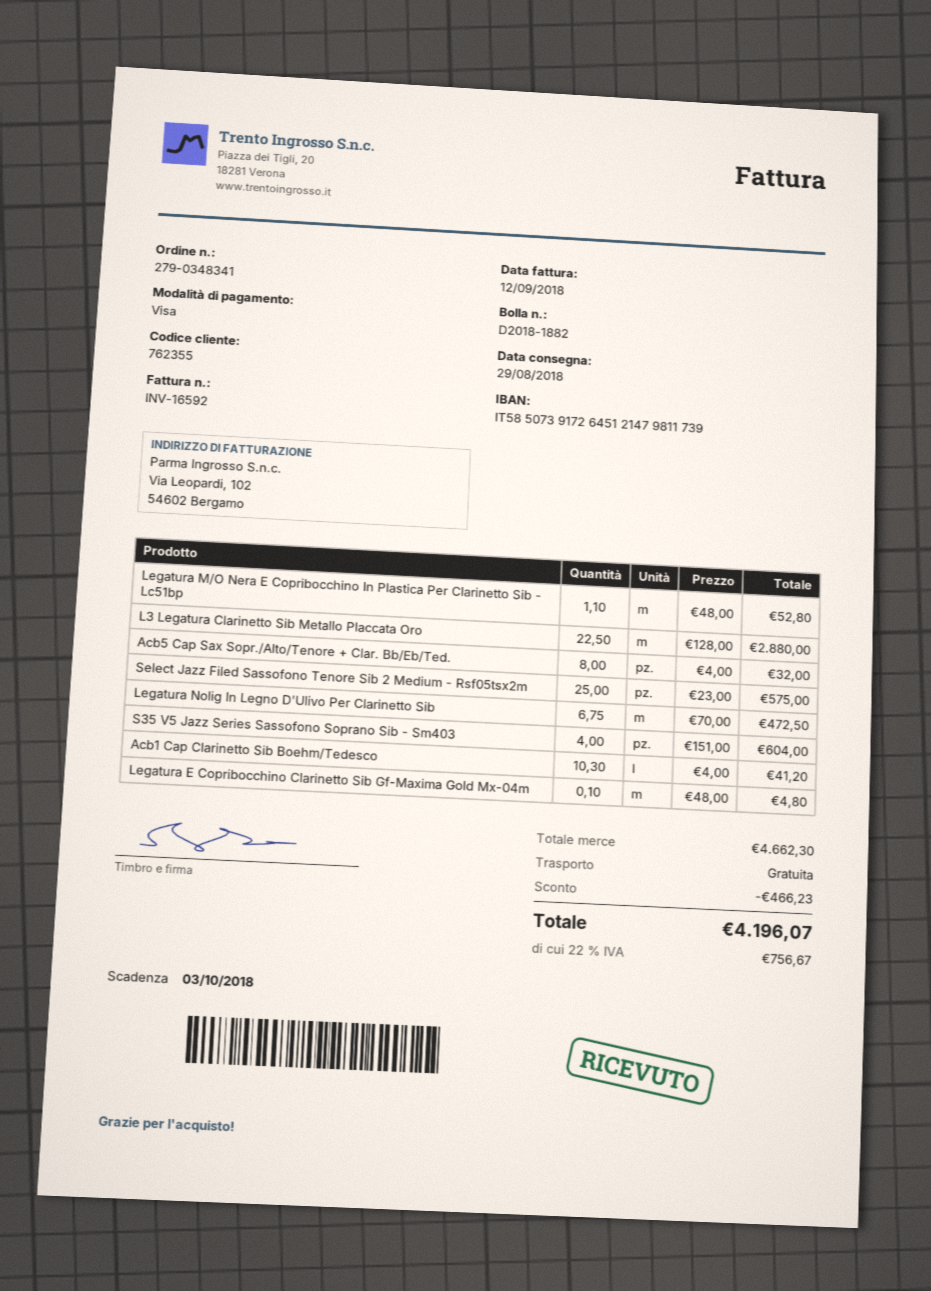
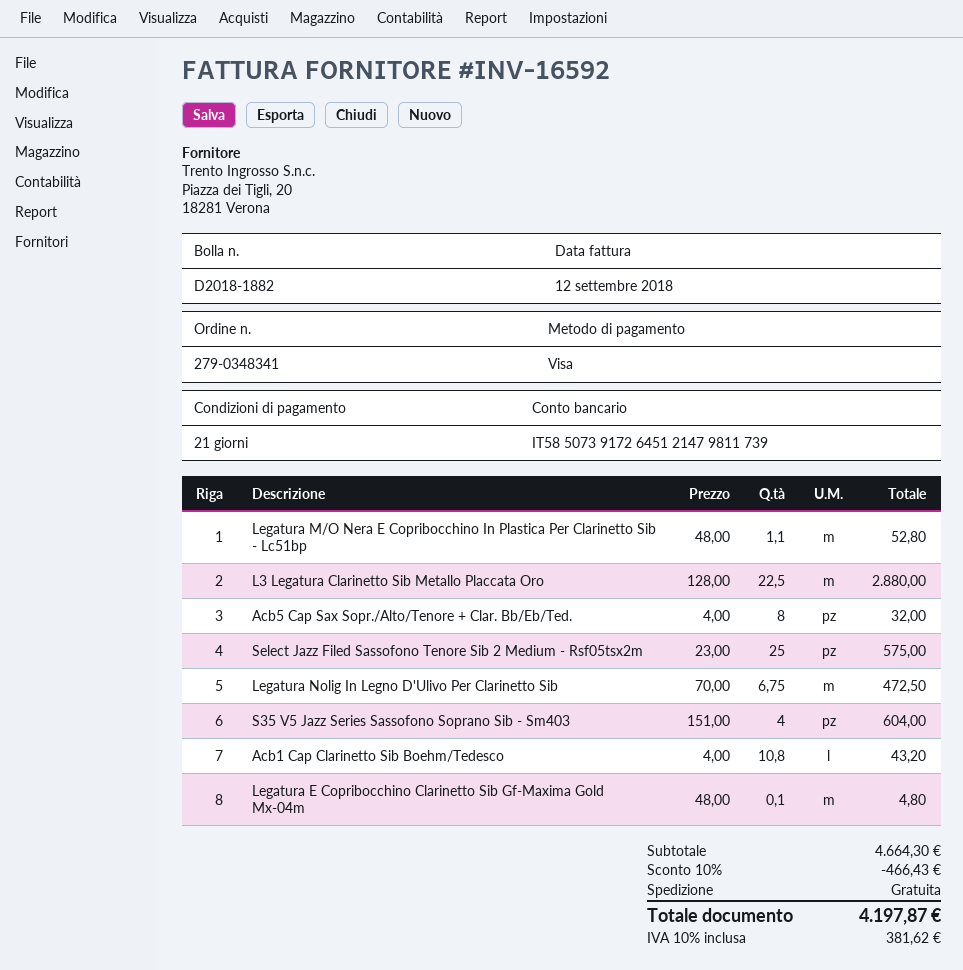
Acb1 Cap Clarinetto Sib Boehm/Tedesco: 10.3 x 4.00 = 41.20 -> 10.8 x 4.00 = 43.20
subtotal: 4662.30 -> 4664.30
discount: 466.23 -> 466.43
tax: 22% = 756.67 -> 10% = 381.62
total: 4196.07 -> 4197.87

